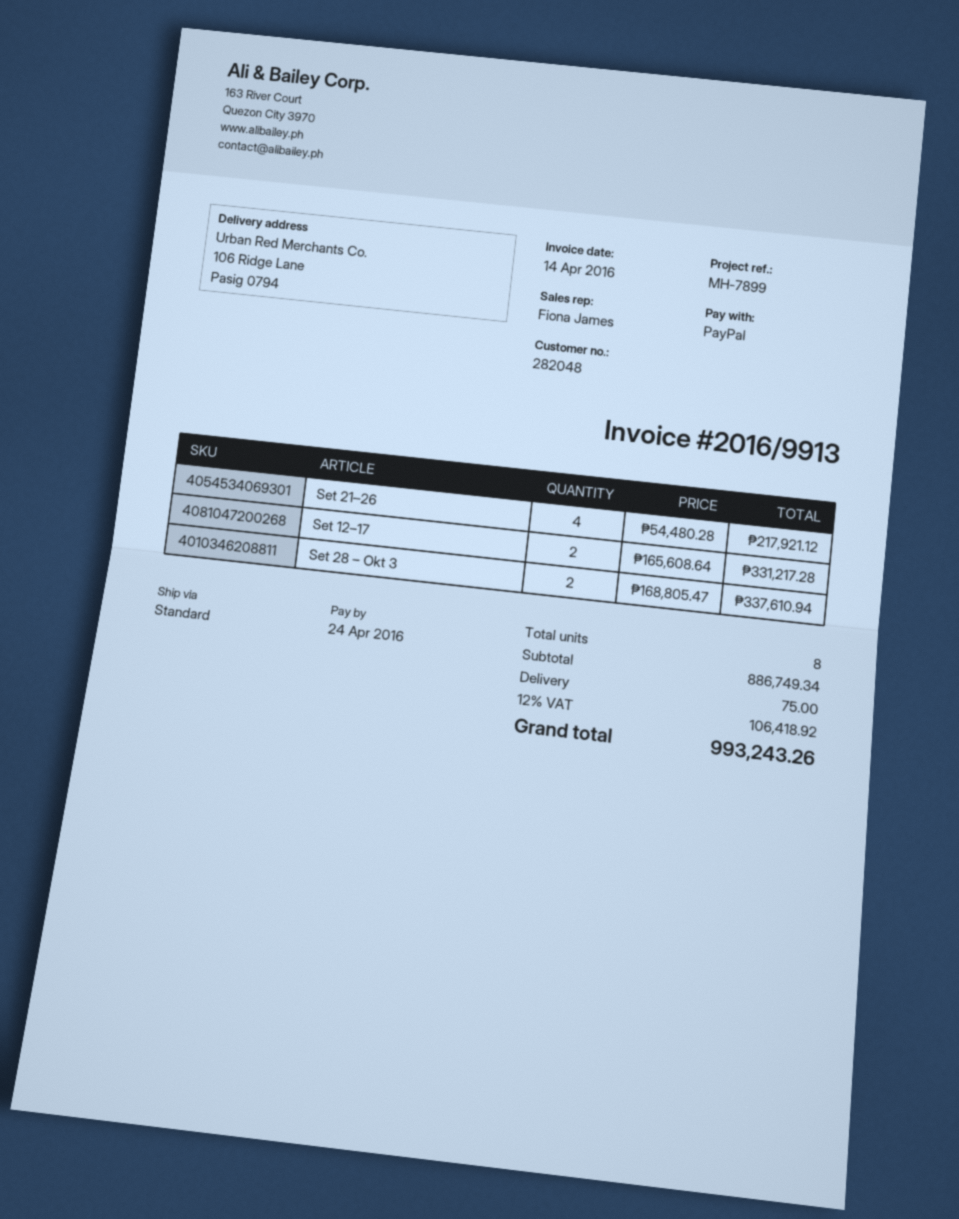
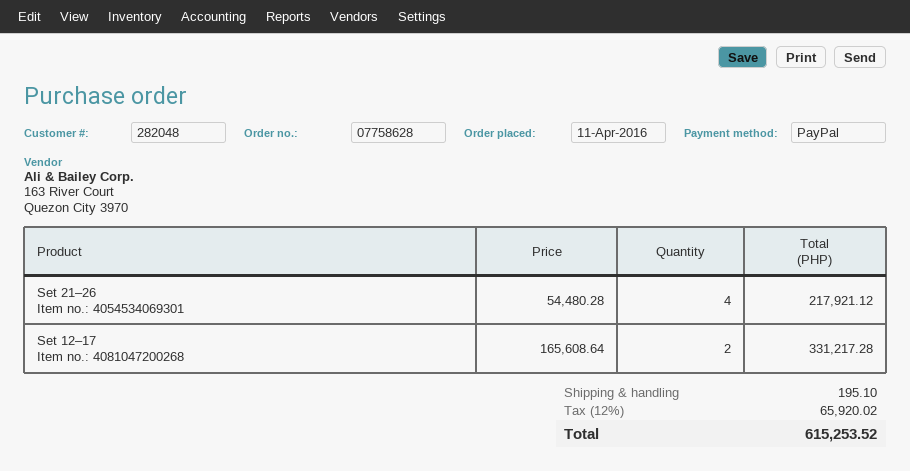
Set 28 – Okt 3: 2 x 168805.47 = 337610.94 -> none
shipping: 75.00 -> 195.10
tax: 12% = 106418.92 -> 12% = 65920.02
total: 993243.26 -> 615253.52

